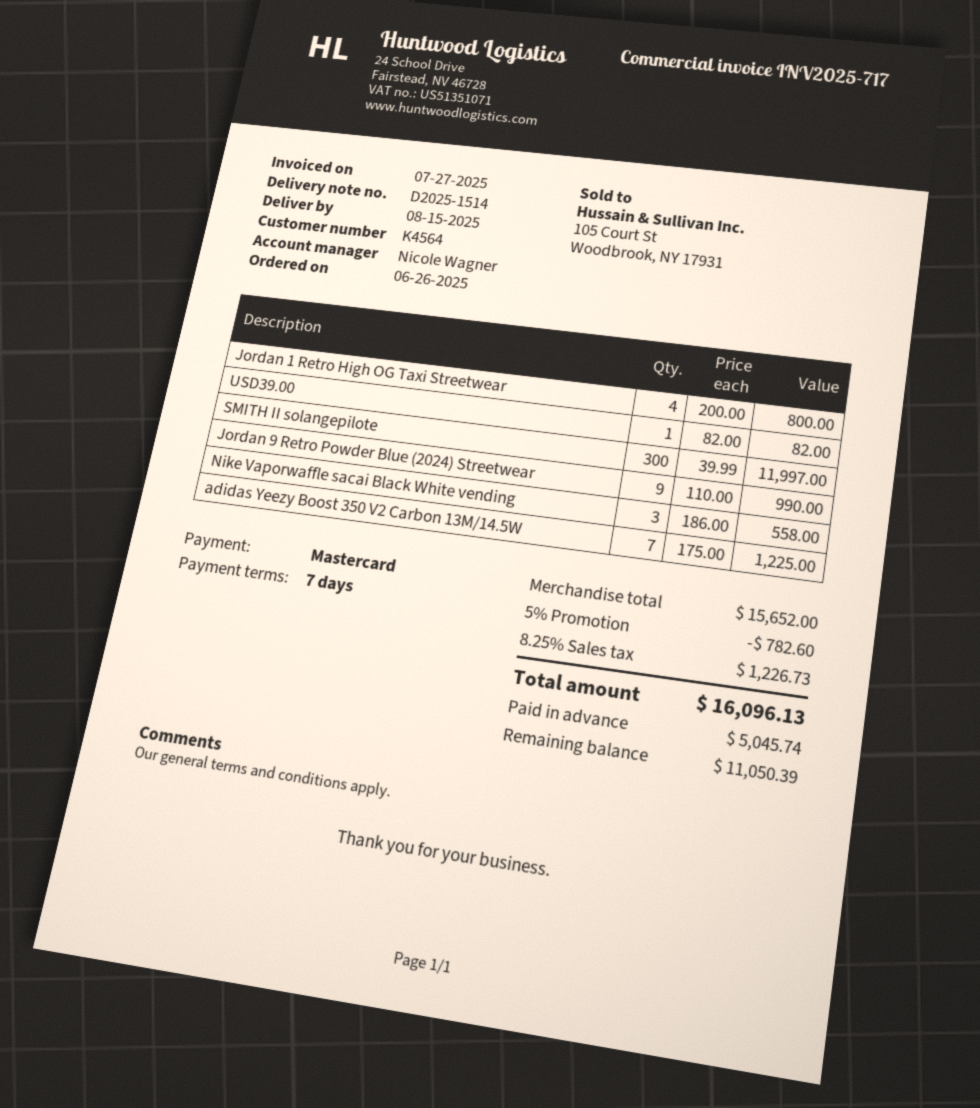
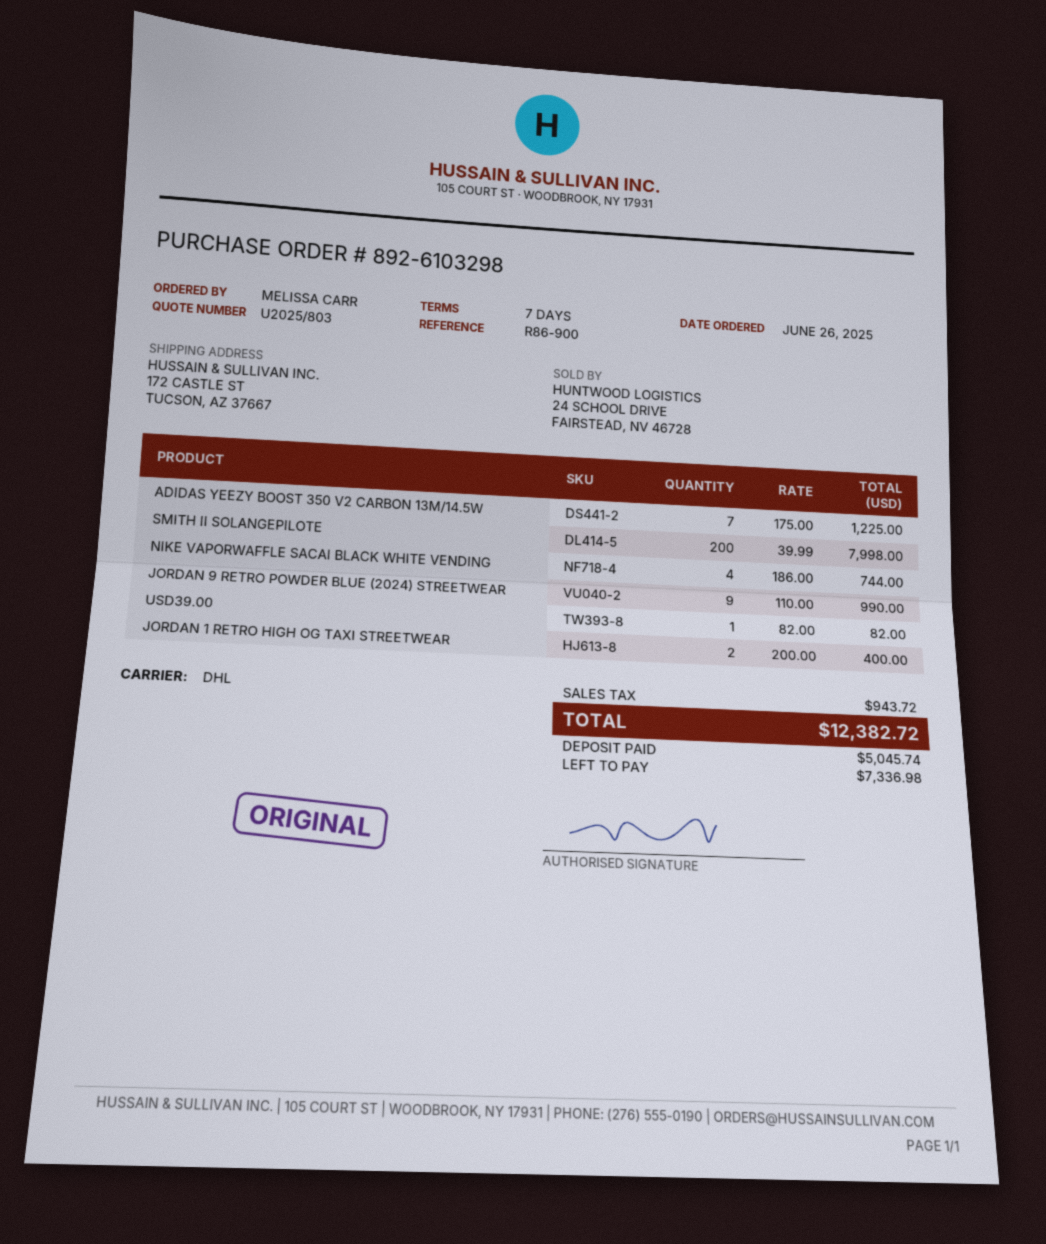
Jordan 1 Retro High OG Taxi Streetwear: 4 x 200.00 = 800.00 -> 2 x 200.00 = 400.00
SMITH II solangepilote: 300 x 39.99 = 11997.00 -> 200 x 39.99 = 7998.00
Nike Vaporwaffle sacai Black White vending: 3 x 186.00 = 558.00 -> 4 x 186.00 = 744.00
discount: 5% = 782.60 -> none
tax: 1226.73 -> 943.72
total: 16096.13 -> 12382.72
balance: 11050.39 -> 7336.98

